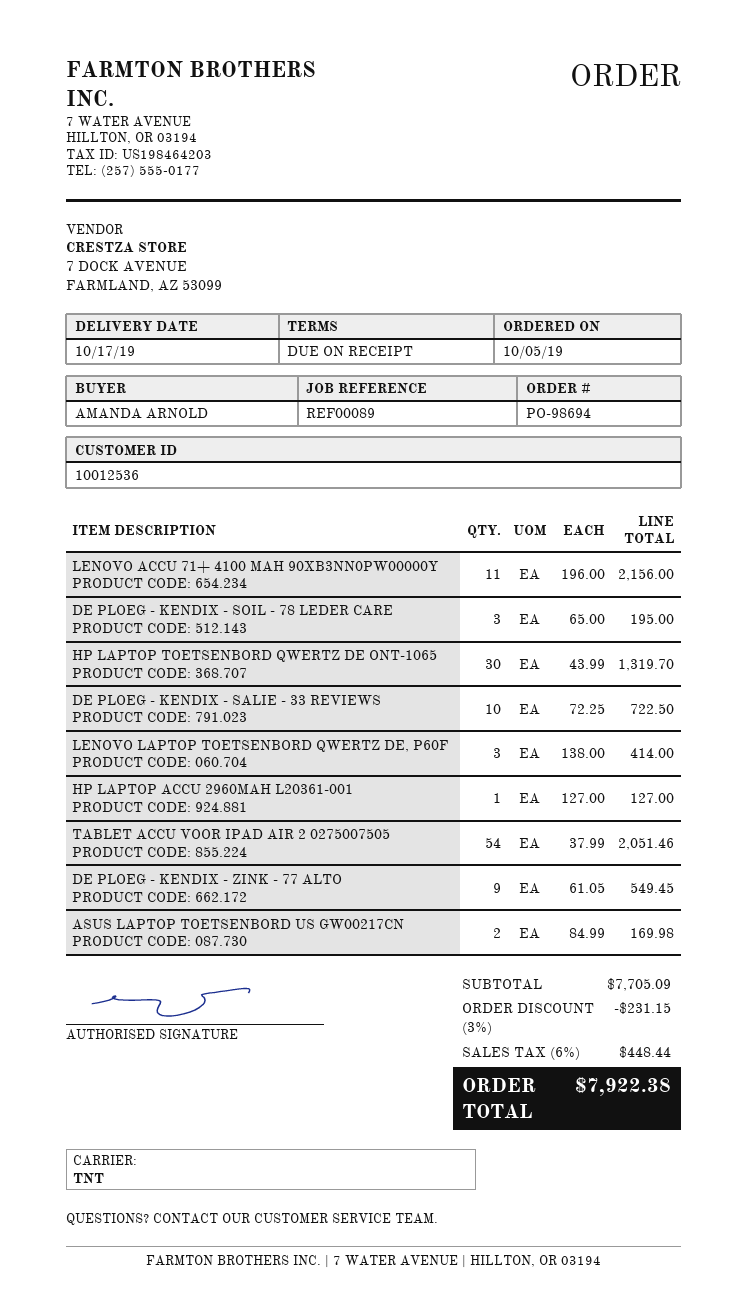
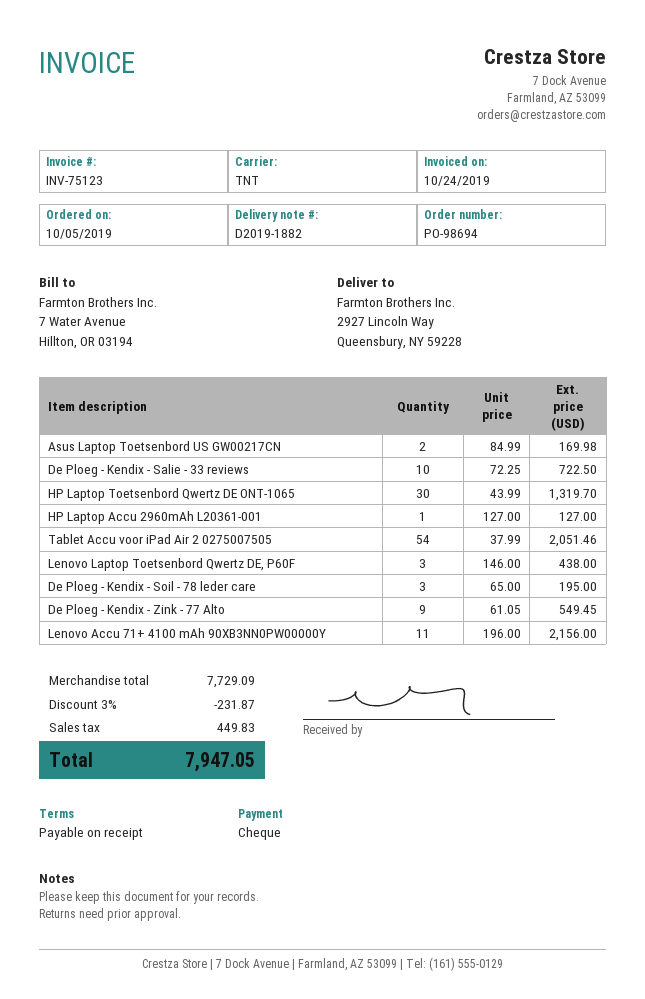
LENOVO LAPTOP TOETSENBORD QWERTZ DE, P60F: 3 x 138.00 = 414.00 -> 3 x 146.00 = 438.00
subtotal: 7705.09 -> 7729.09
discount: 3% = 231.15 -> 3% = 231.87
tax: 448.44 -> 449.83
total: 7922.38 -> 7947.05

